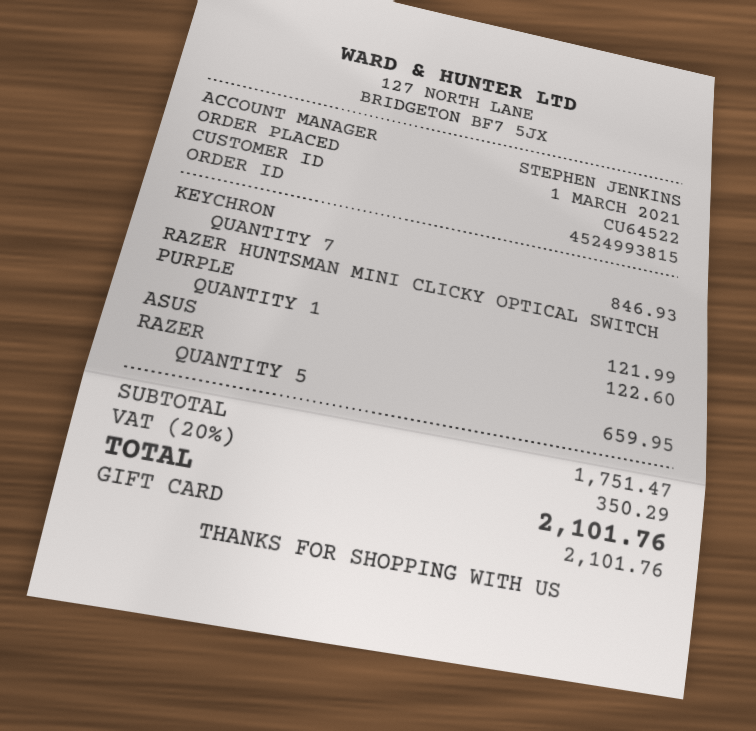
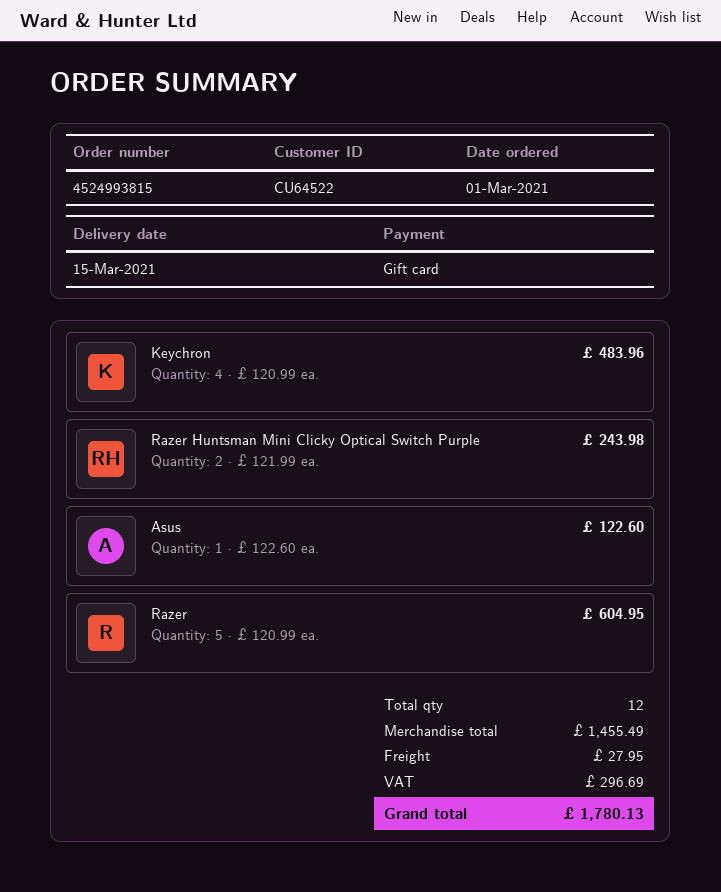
KEYCHRON: 7 for 846.93 -> 4 for 483.96
RAZER HUNTSMAN MINI CLICKY OPTICAL SWITCH PURPLE: 1 for 121.99 -> 2 for 243.98
RAZER: 5 for 659.95 -> 5 for 604.95
subtotal: 1751.47 -> 1455.49
shipping: none -> 27.95
tax: 350.29 -> 296.69
total: 2101.76 -> 1780.13

